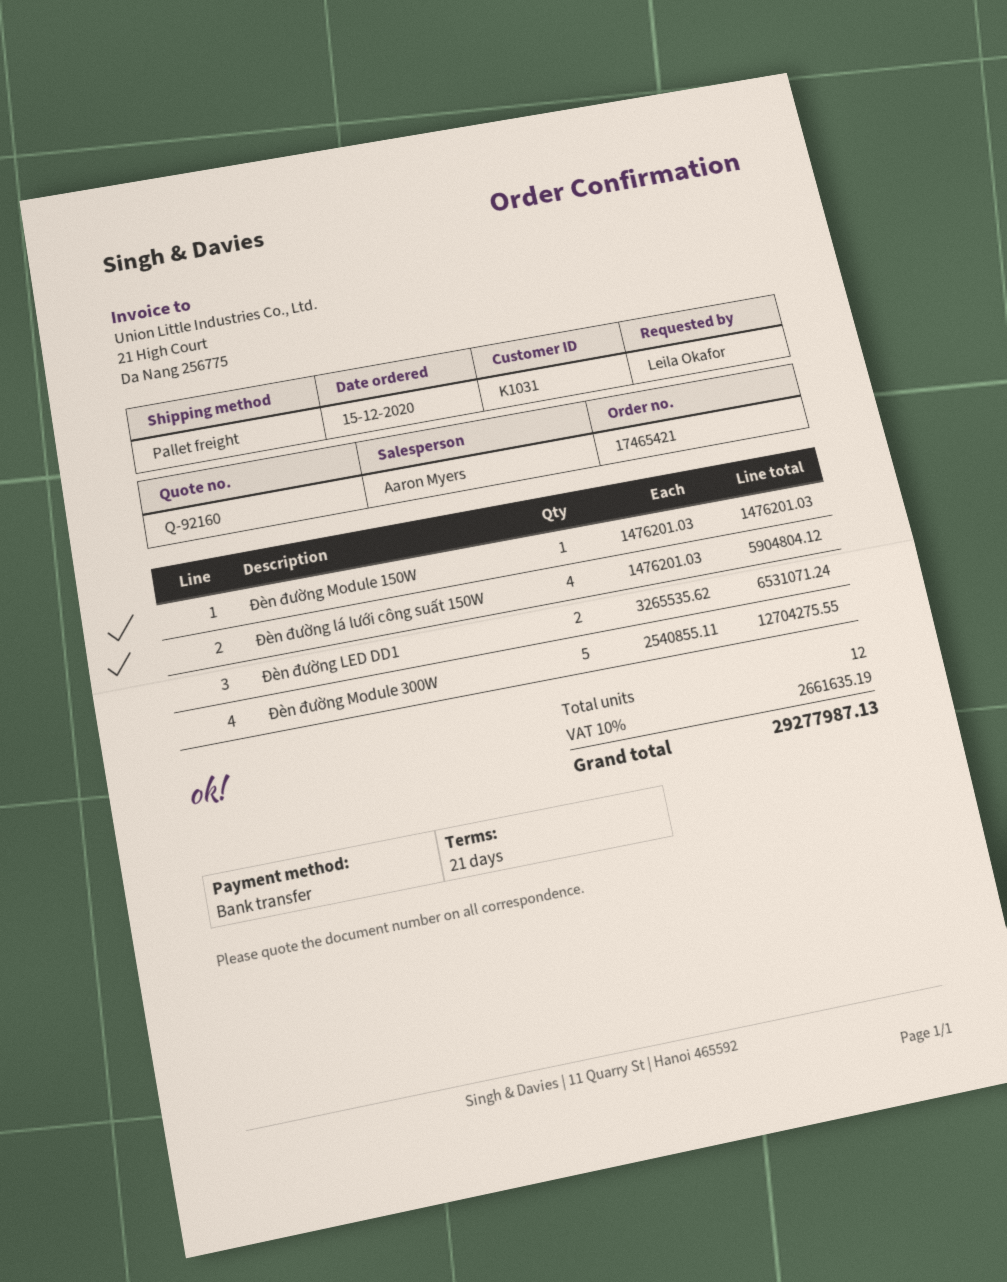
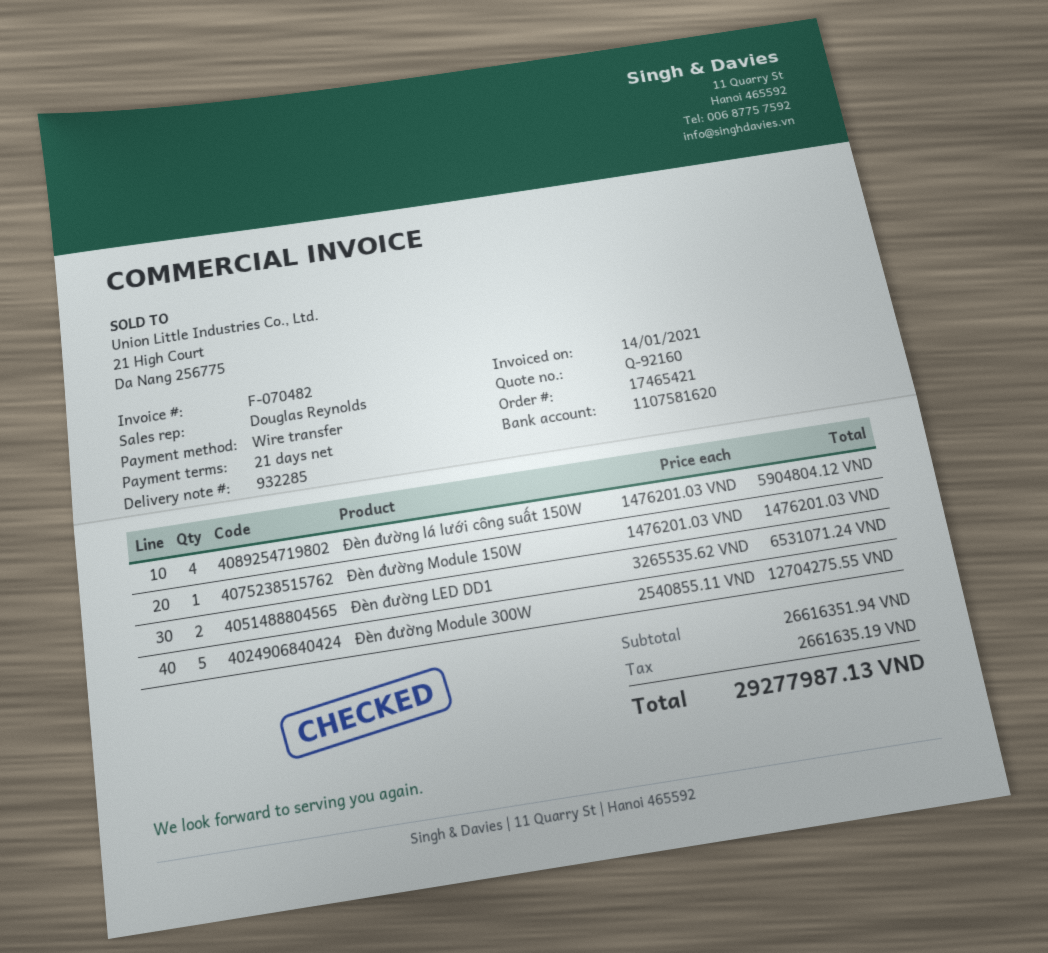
sales rep: Aaron Myers -> Douglas Reynolds

